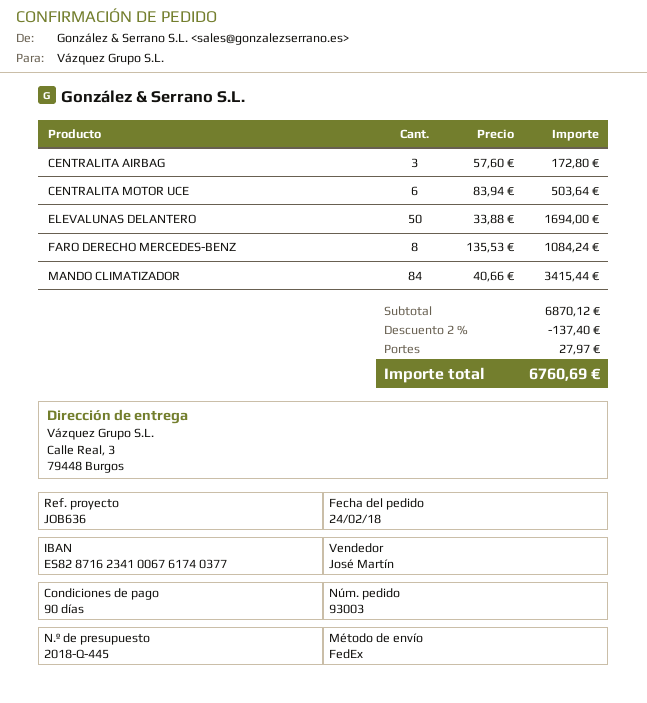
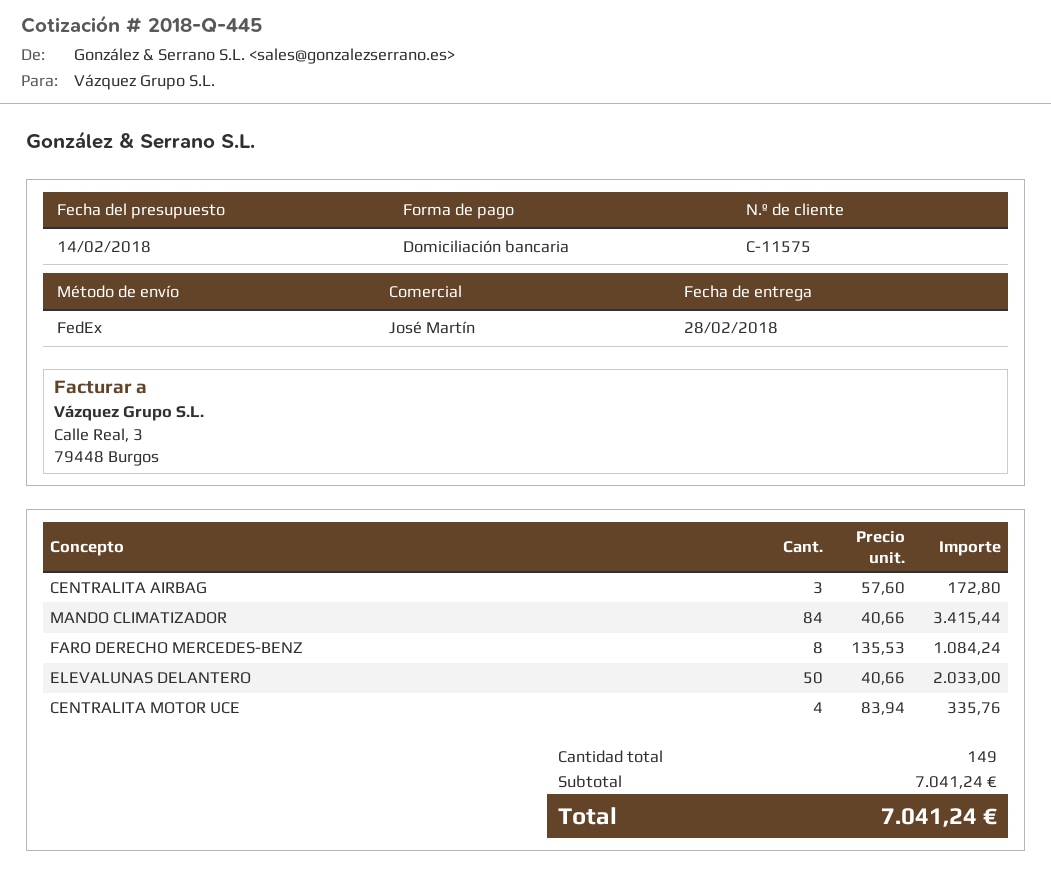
CENTRALITA MOTOR UCE: 6 x 83.94 = 503.64 -> 4 x 83.94 = 335.76
ELEVALUNAS DELANTERO: 50 x 33.88 = 1694.00 -> 50 x 40.66 = 2033.00
subtotal: 6870.12 -> 7041.24
discount: 2% = 137.40 -> none
shipping: 27.97 -> none
total: 6760.69 -> 7041.24

